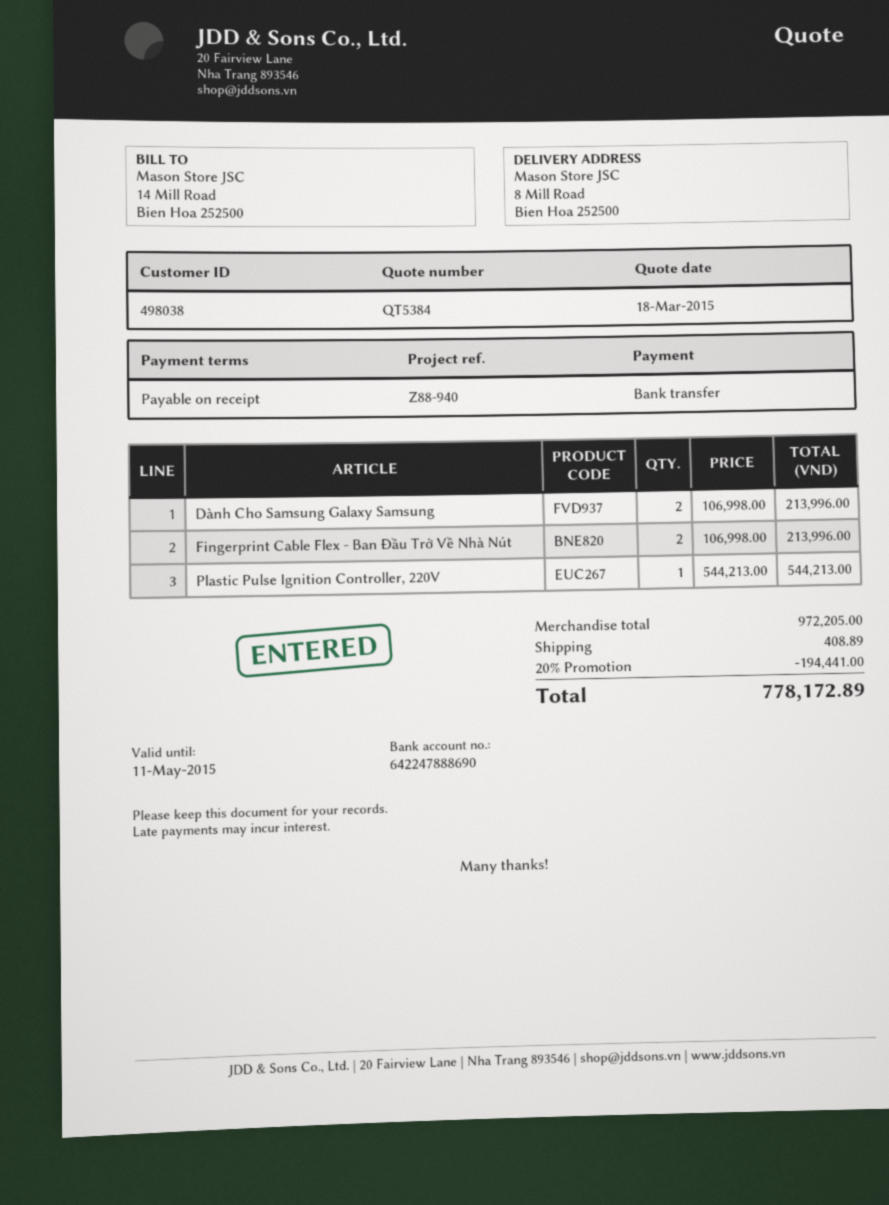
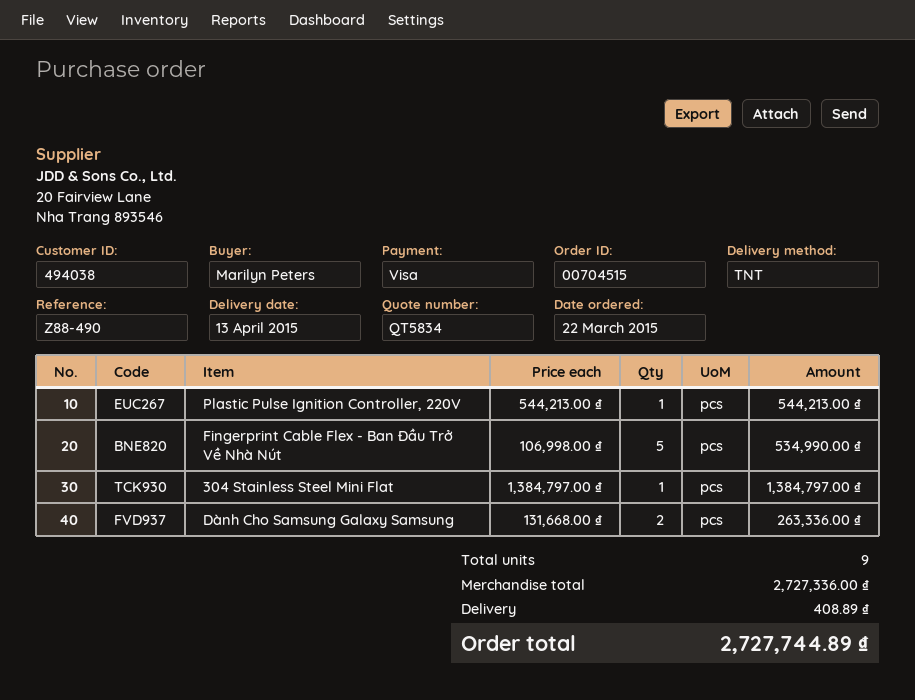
quote number: QT5384 -> QT5834
customer number: 498038 -> 494038
reference: Z88-940 -> Z88-490
payment method: bank transfer -> Visa
Dành Cho Samsung Galaxy Samsung: 2 x 106998.00 = 213996.00 -> 2 x 131668.00 = 263336.00
Fingerprint Cable Flex - Ban Đầu Trở Về Nhà Nút: 2 x 106998.00 = 213996.00 -> 5 x 106998.00 = 534990.00
304 Stainless Steel Mini Flat: none -> 1 x 1384797.00 = 1384797.00
subtotal: 972205.00 -> 2727336.00
discount: 20% = 194441.00 -> none
total: 778172.89 -> 2727744.89

